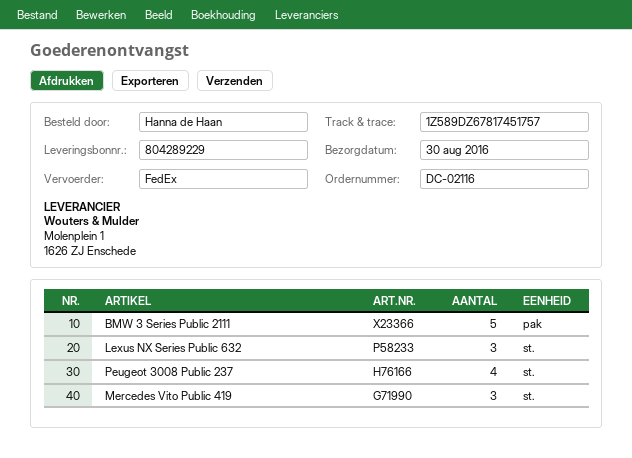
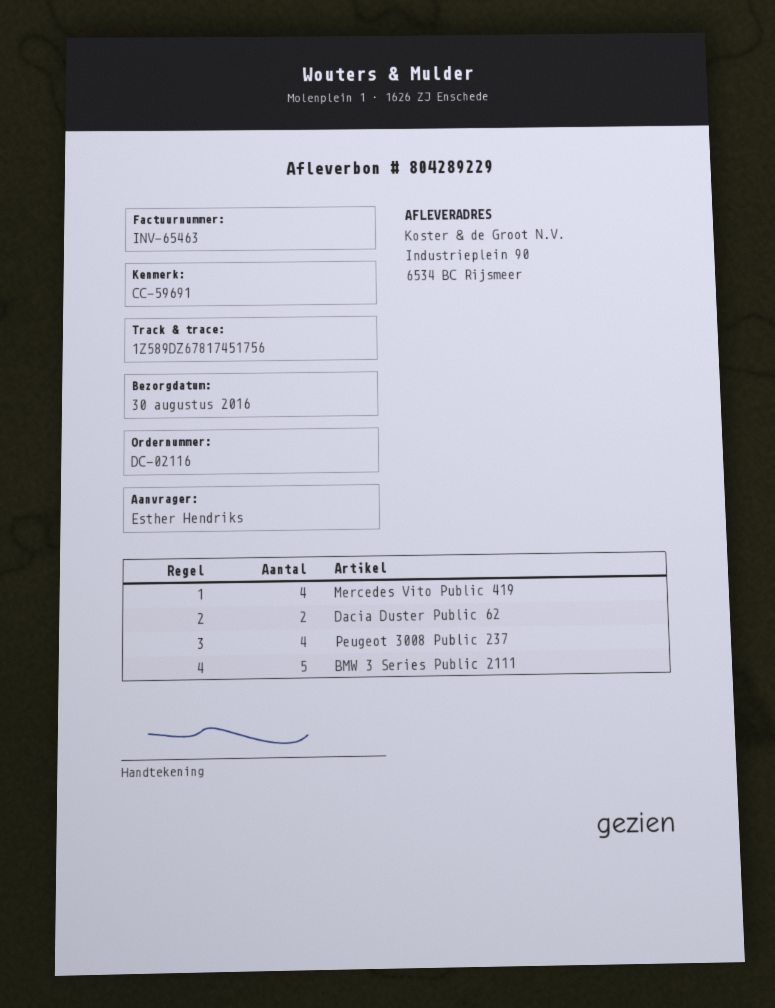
ordered by: Hanna de Haan -> Esther Hendriks
tracking number: 1Z589DZ67817451757 -> 1Z589DZ67817451756
Lexus NX Series Public 632: 3 -> none
Mercedes Vito Public 419: 3 -> 4
Dacia Duster Public 62: none -> 2

